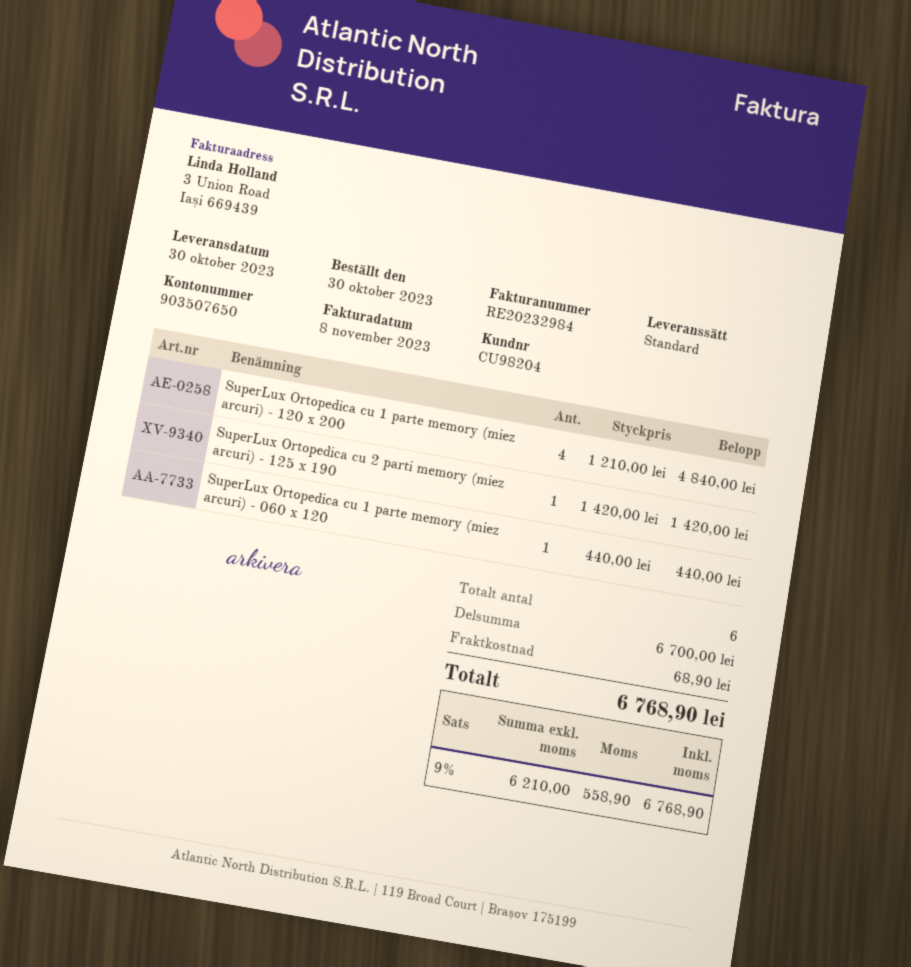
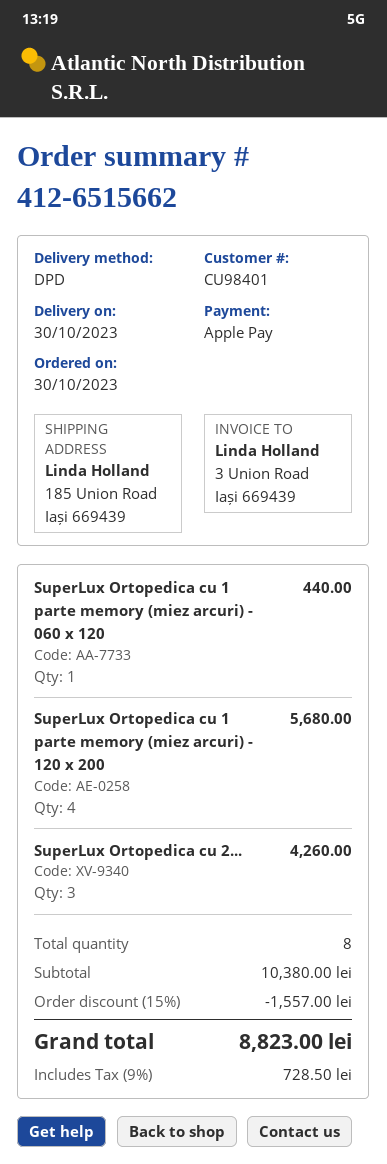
customer number: CU98204 -> CU98401
shipping method: standard -> DPD
SuperLux Ortopedica cu 1 parte memory (miez arcuri) - 120 x 200: 4 for 4840.00 -> 4 for 5680.00
SuperLux Ortopedica cu 2 parti memory (miez arcuri) - 125 x 190: 1 for 1420.00 -> 3 for 4260.00
total quantity: 6 -> 8
subtotal: 6700.00 -> 10380.00
discount: none -> 15% = 1557.00
shipping: 68.90 -> none
tax: 9% = 558.90 -> 9% = 728.50
total: 6768.90 -> 8823.00

